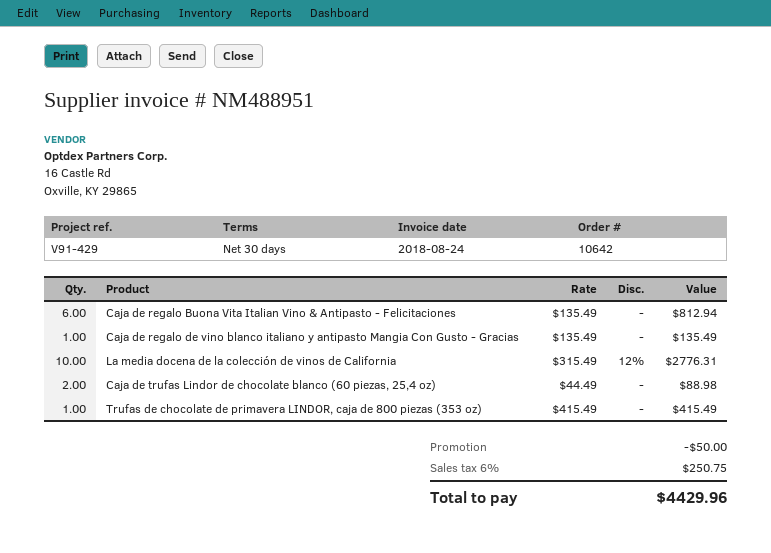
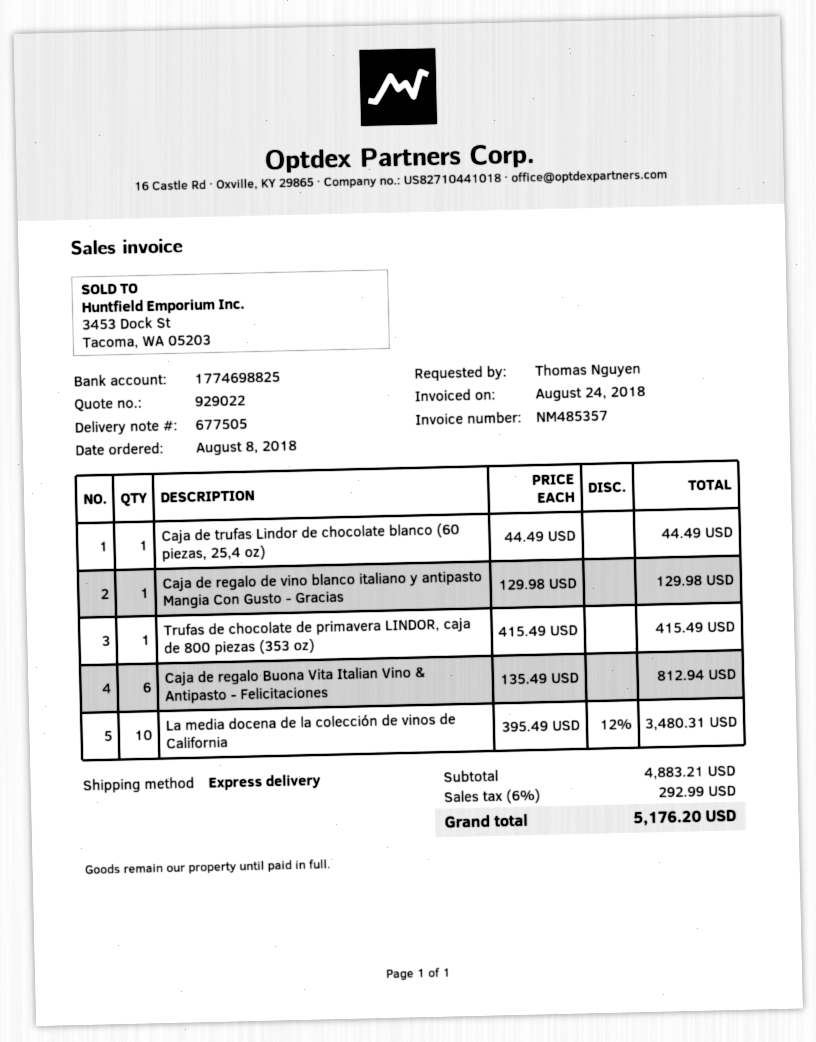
invoice number: NM488951 -> NM485357
Caja de regalo de vino blanco italiano y antipasto Mangia Con Gusto - Gracias: 1 x 135.49 = 135.49 -> 1 x 129.98 = 129.98
La media docena de la colección de vinos de California: 10 x 315.49 - 12% = 2776.31 -> 10 x 395.49 - 12% = 3480.31
Caja de trufas Lindor de chocolate blanco (60 piezas, 25,4 oz): 2 x 44.49 = 88.98 -> 1 x 44.49 = 44.49
discount: 50.00 -> none
tax: 6% = 250.75 -> 6% = 292.99
total: 4429.96 -> 5176.20

